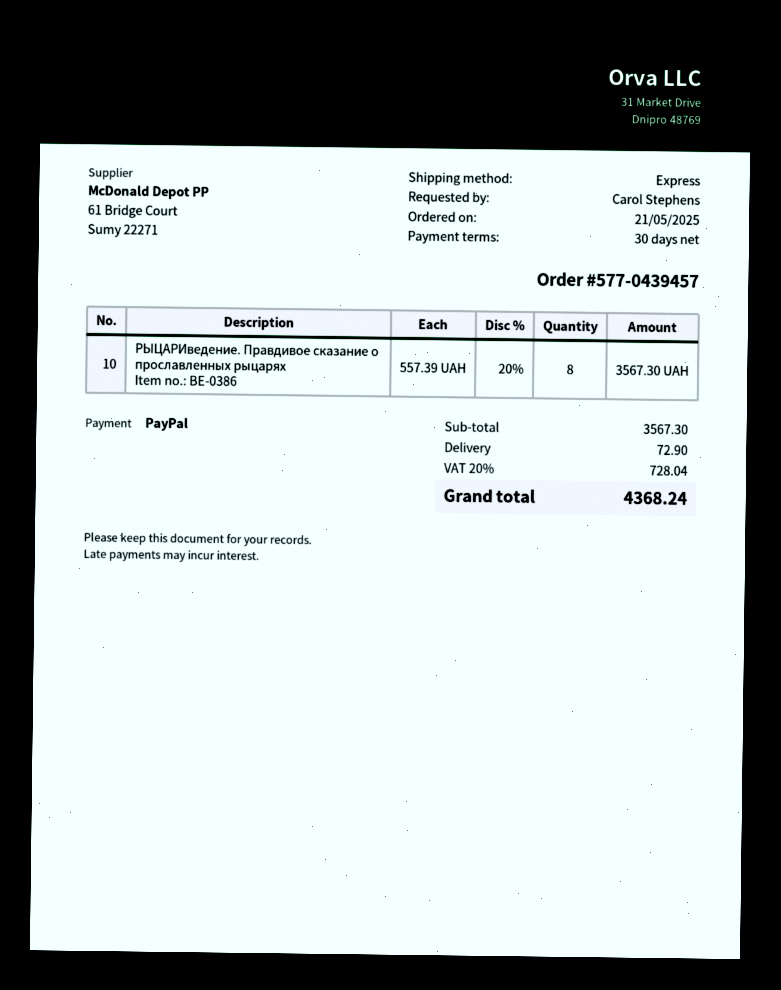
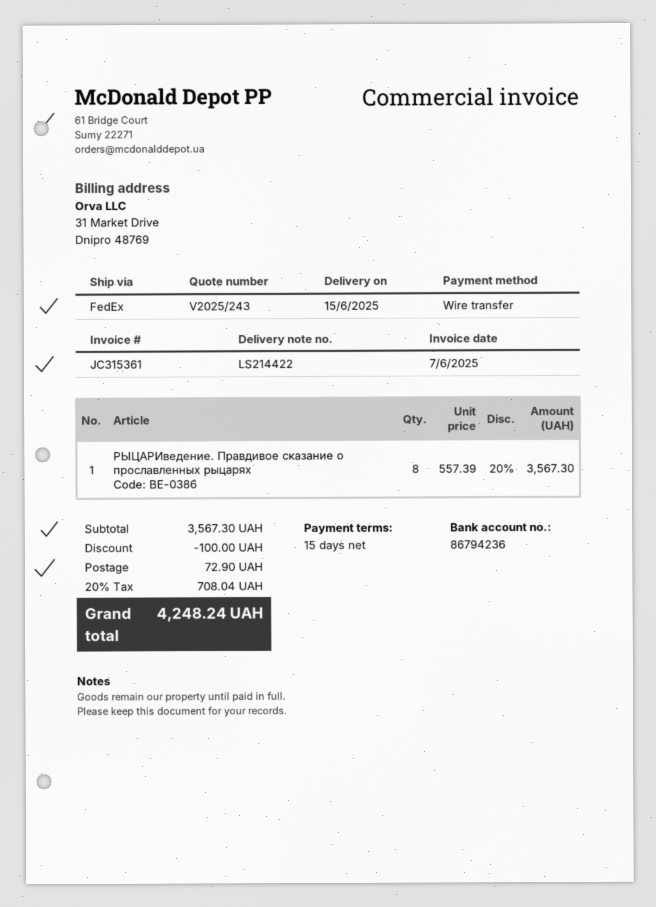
payment terms: 30 days -> 15 days
payment method: PayPal -> bank transfer
shipping method: express -> FedEx
discount: none -> 100.00
tax: 20% = 728.04 -> 20% = 708.04
total: 4368.24 -> 4248.24

